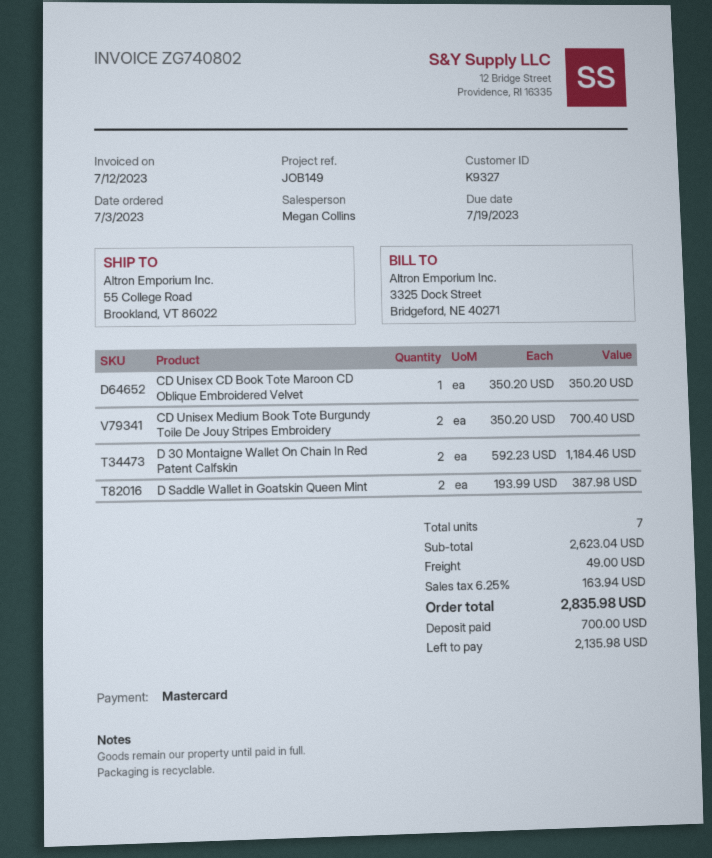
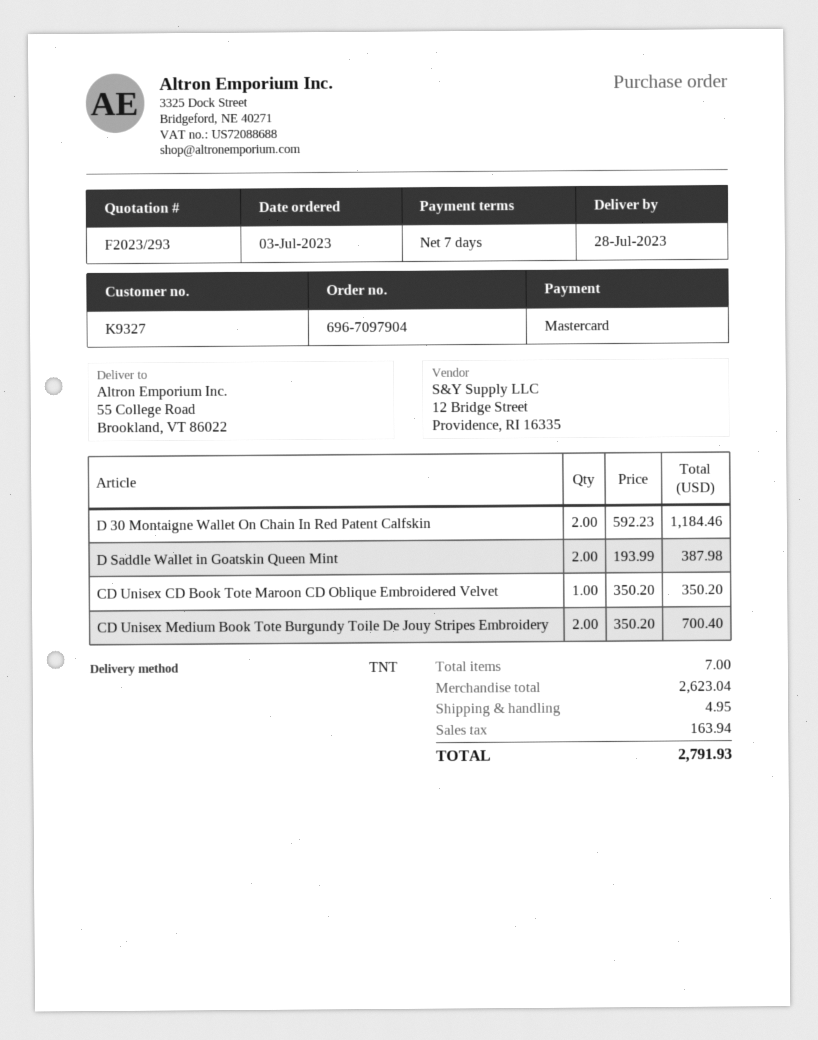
shipping: 49.00 -> 4.95
total: 2835.98 -> 2791.93

